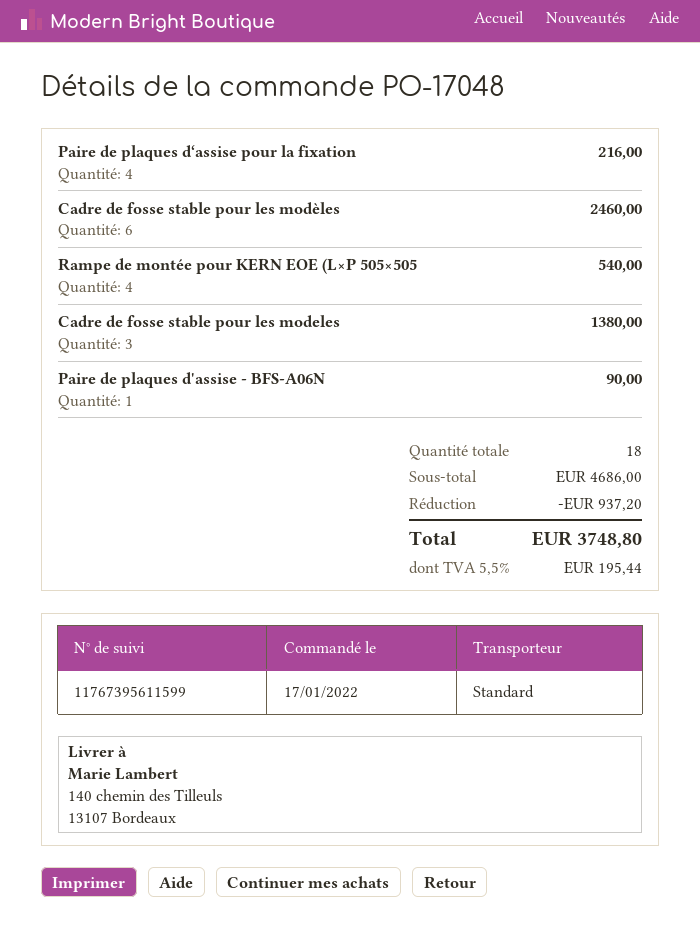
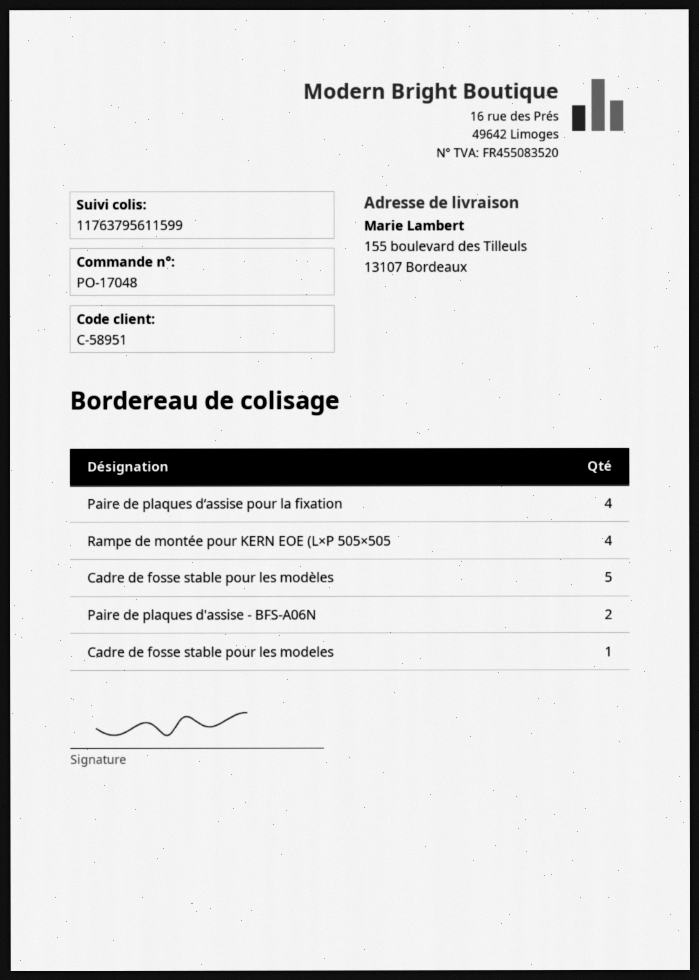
tracking number: 11767395611599 -> 11763795611599
ship to: 140 chemin des Tilleuls, 13107 Bordeaux -> 155 boulevard des Tilleuls, 13107 Bordeaux
Cadre de fosse stable pour les modèles: 6 -> 5
Cadre de fosse stable pour les modeles: 3 -> 1
Paire de plaques d'assise - BFS-A06N: 1 -> 2

